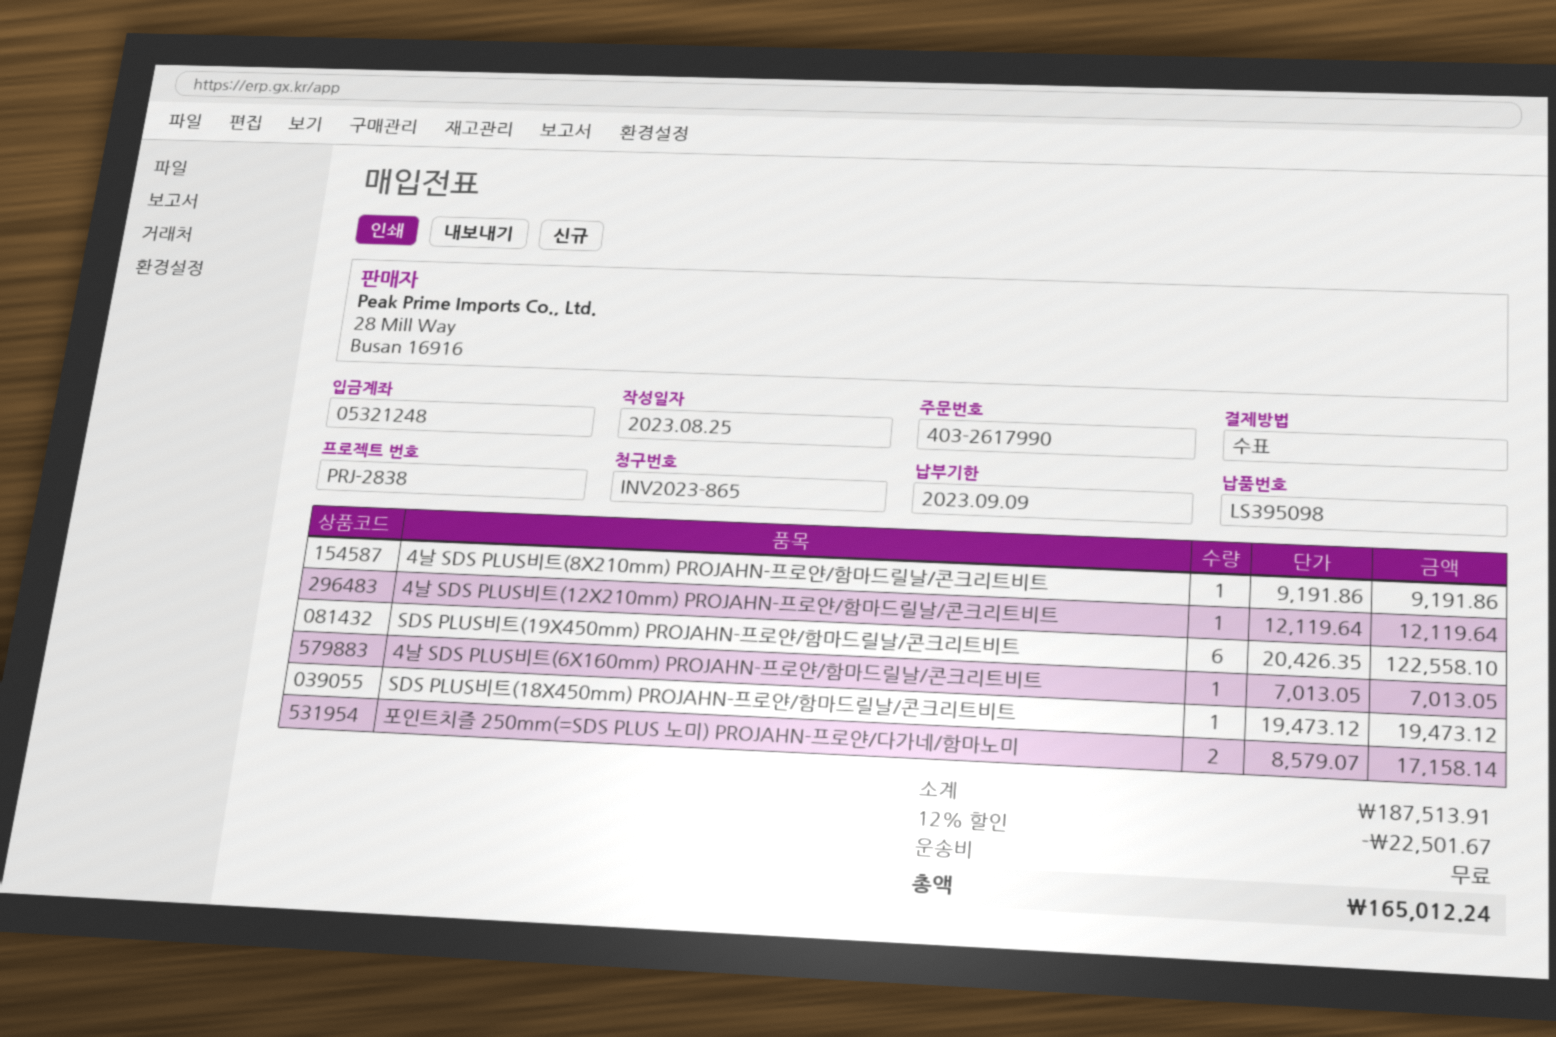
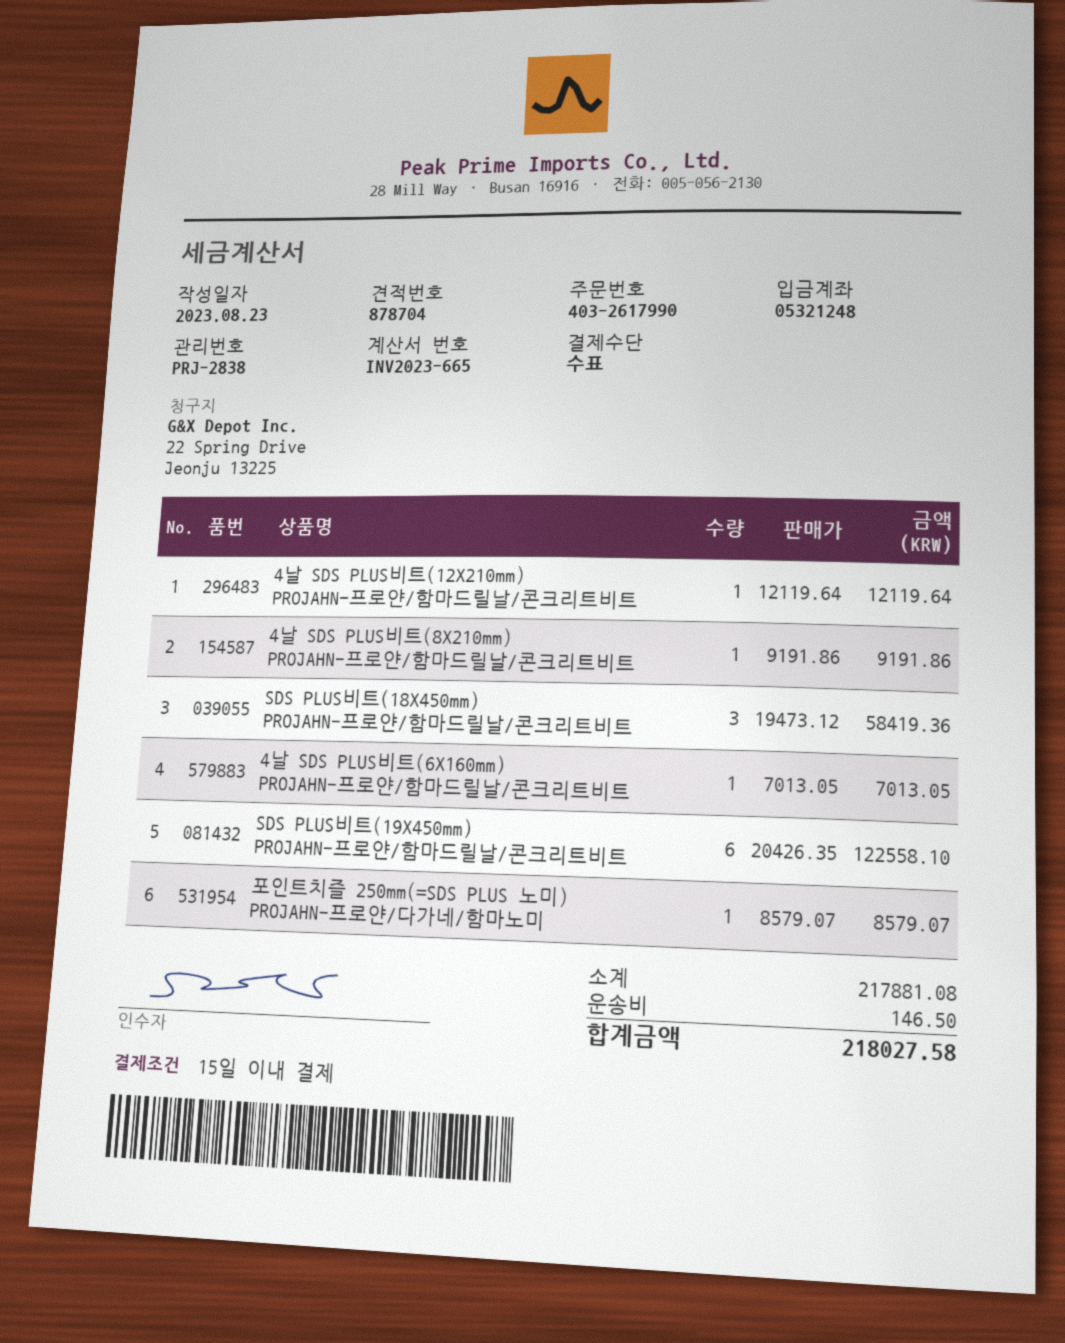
invoice number: INV2023-865 -> INV2023-665
invoice date: 2023-08-25 -> 2023-08-23
SDS PLUS비트(18X450mm) PROJAHN-프로얀/함마드릴날/콘크리트비트: 1 x 19473.12 = 19473.12 -> 3 x 19473.12 = 58419.36
포인트치즐 250mm(=SDS PLUS 노미) PROJAHN-프로얀/다가네/함마노미: 2 x 8579.07 = 17158.14 -> 1 x 8579.07 = 8579.07
subtotal: 187513.91 -> 217881.08
discount: 12% = 22501.67 -> none
shipping: 0.00 -> 146.50
total: 165012.24 -> 218027.58

